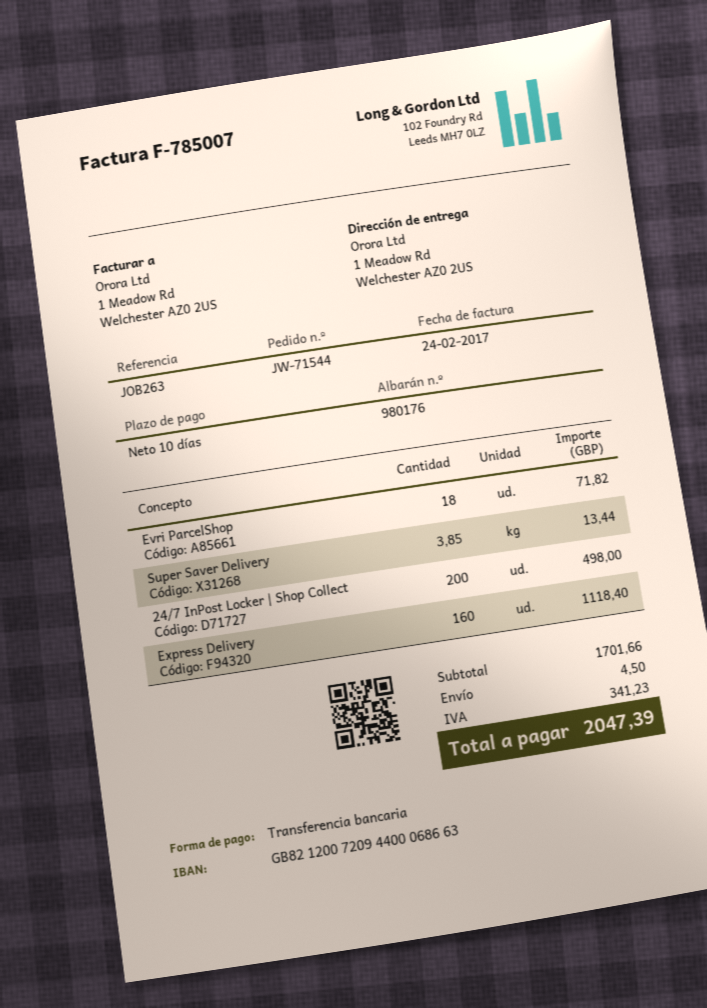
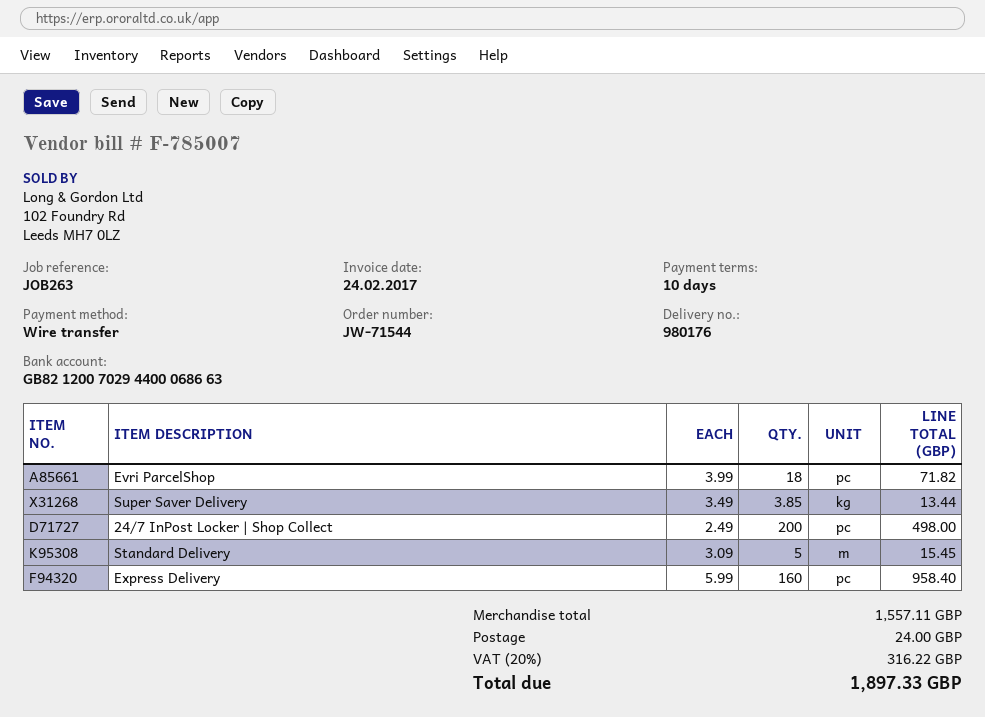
bank account: GB82120072094400068663 -> GB82120070294400068663
Express Delivery: 160 for 1118.40 -> 160 for 958.40
Standard Delivery: none -> 5 for 15.45
subtotal: 1701.66 -> 1557.11
shipping: 4.50 -> 24.00
tax: 341.23 -> 316.22
total: 2047.39 -> 1897.33

